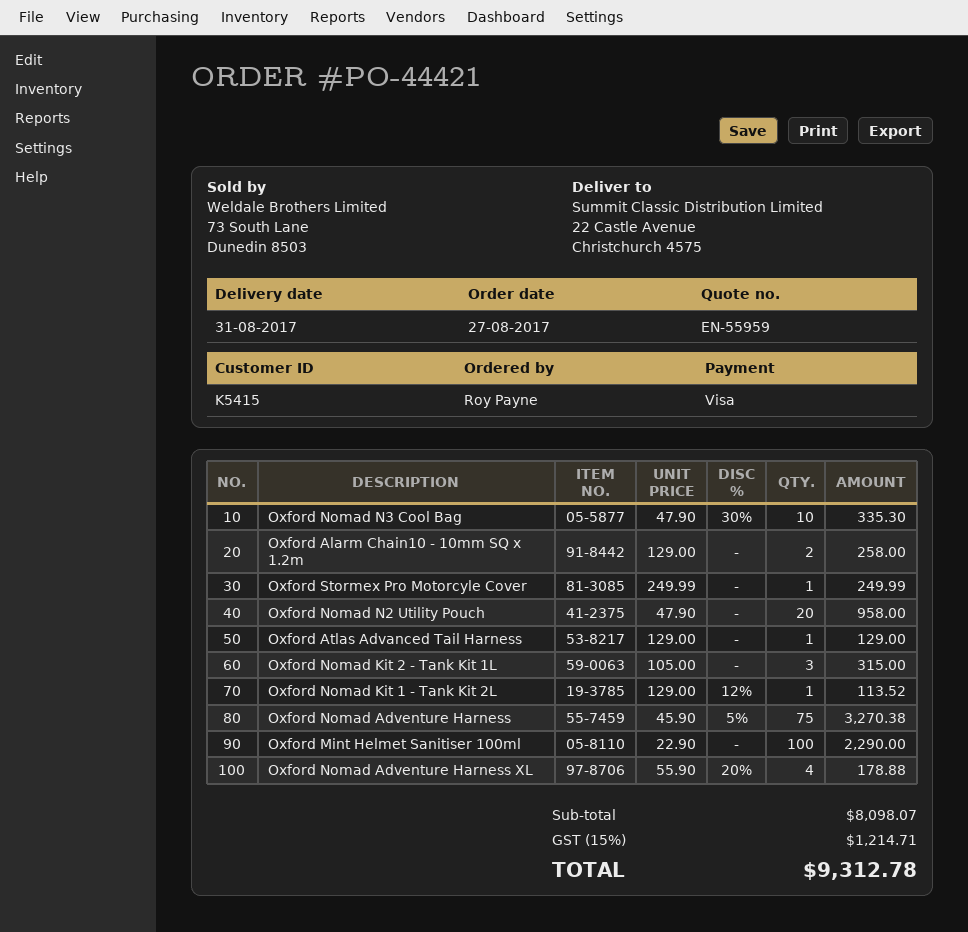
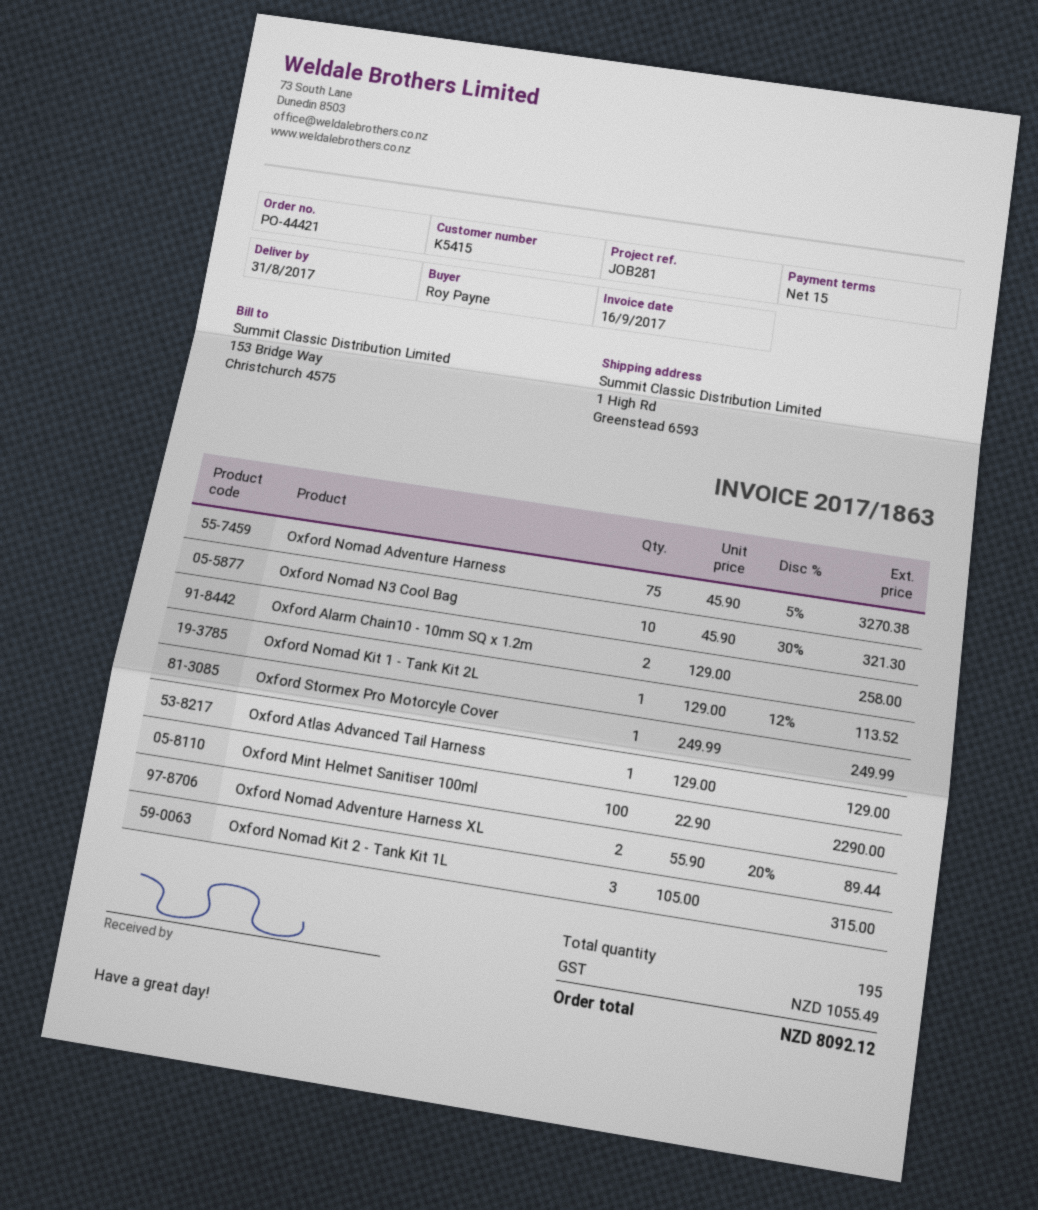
ship to: 22 Castle Avenue, Christchurch 4575 -> 1 High Rd, Greenstead 6593
Oxford Nomad N3 Cool Bag: 10 x 47.90 - 30% = 335.30 -> 10 x 45.90 - 30% = 321.30
Oxford Nomad N2 Utility Pouch: 20 x 47.90 = 958.00 -> none
Oxford Nomad Adventure Harness XL: 4 x 55.90 - 20% = 178.88 -> 2 x 55.90 - 20% = 89.44
tax: 1214.71 -> 1055.49
total: 9312.78 -> 8092.12

